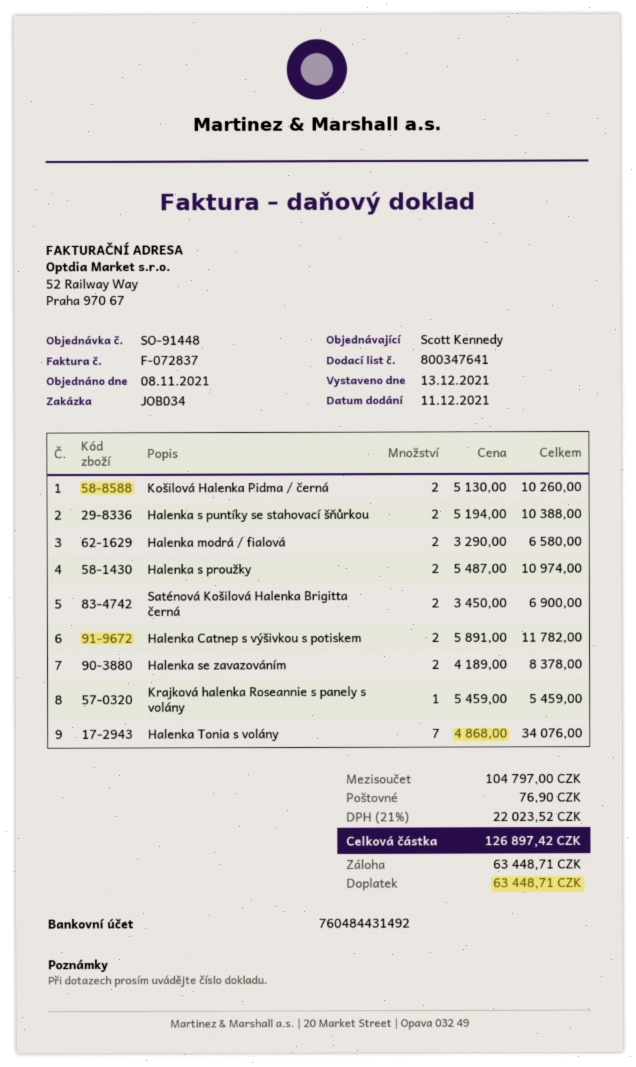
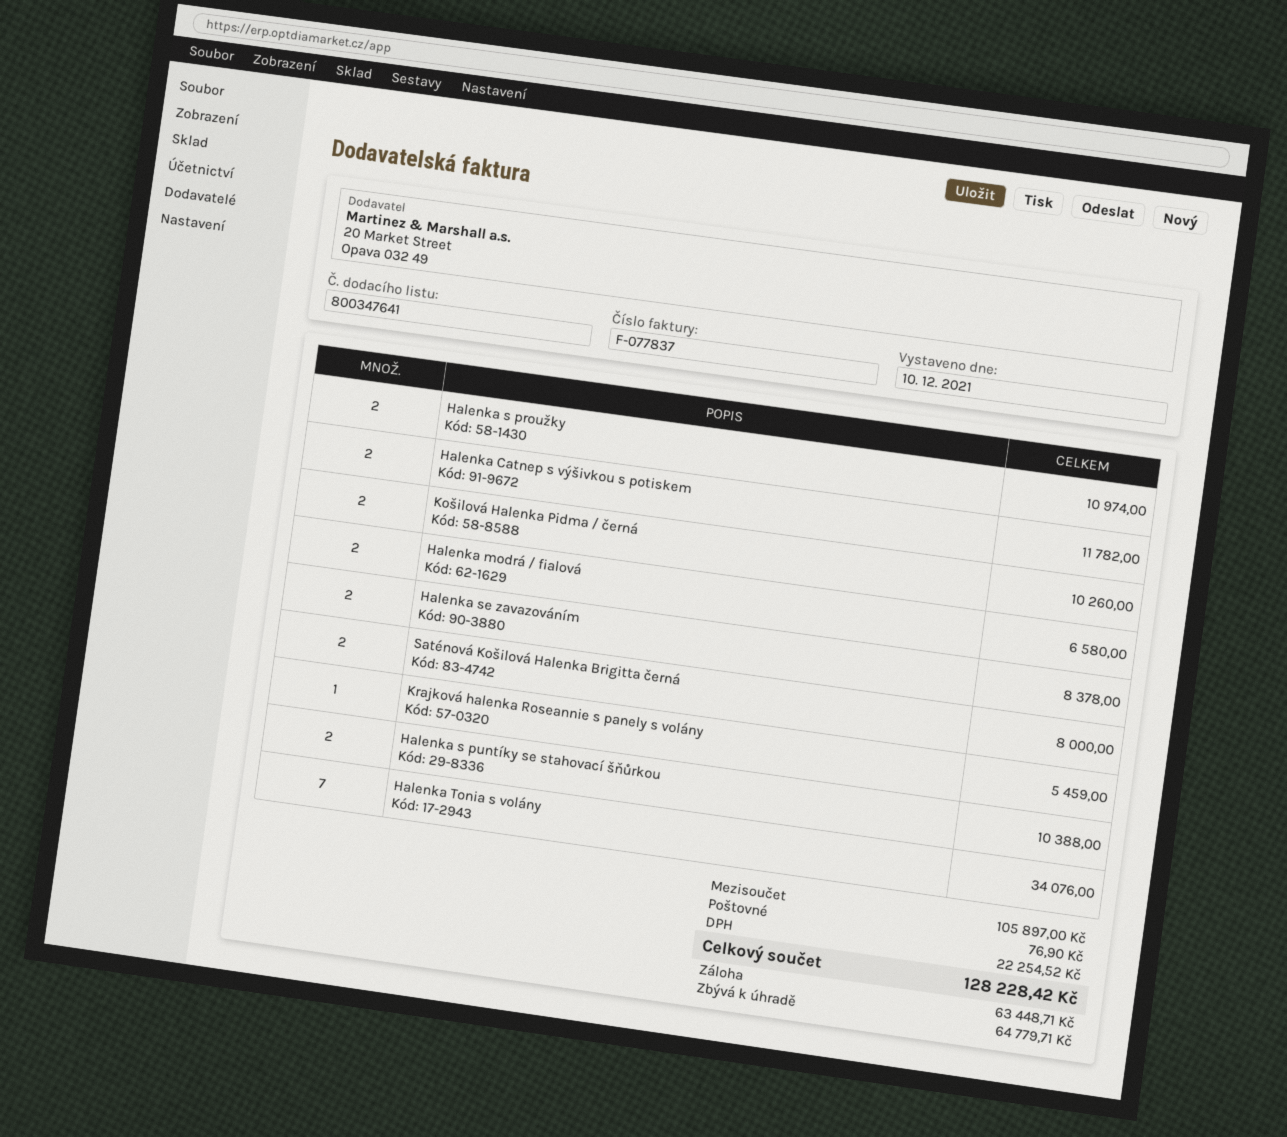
invoice number: F-072837 -> F-077837
invoice date: 2021-12-13 -> 2021-12-10
Saténová Košilová Halenka Brigitta černá: 2 for 6900.00 -> 2 for 8000.00
subtotal: 104797.00 -> 105897.00
tax: 22023.52 -> 22254.52
total: 126897.42 -> 128228.42
balance: 63448.71 -> 64779.71

